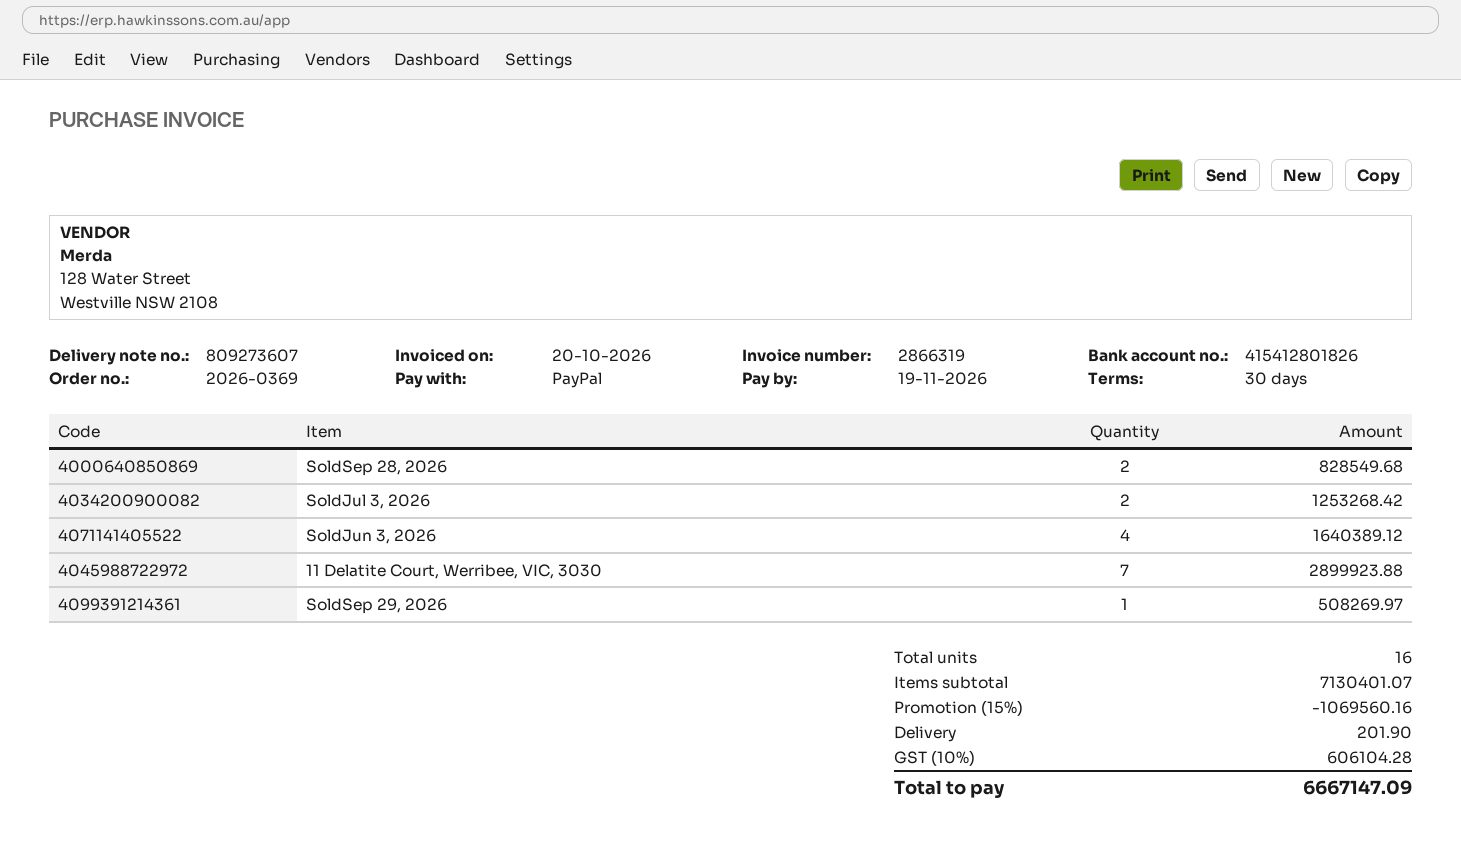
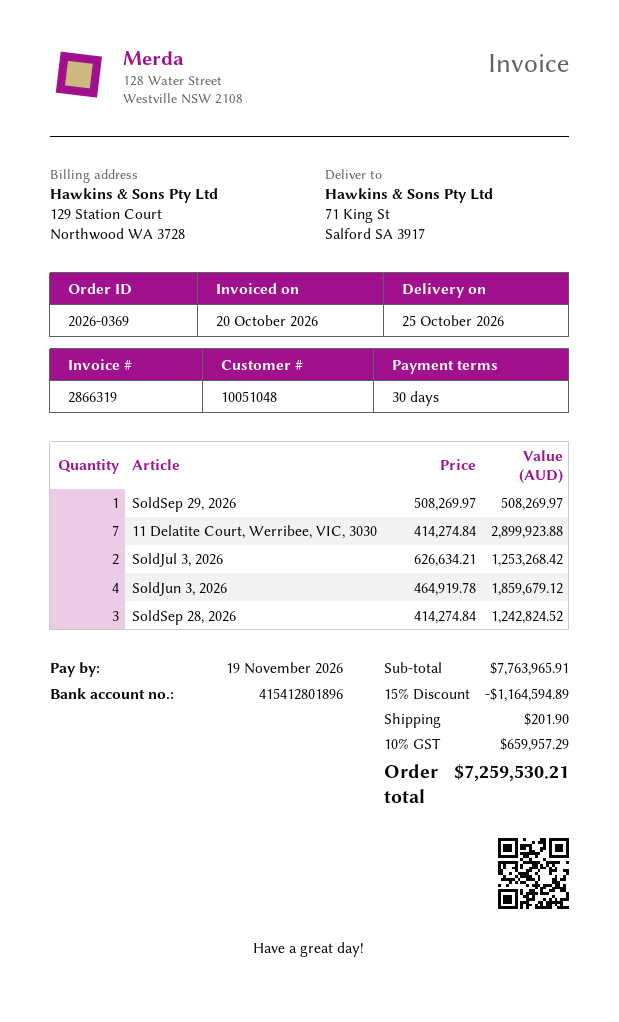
bank account: 415412801826 -> 415412801896
SoldSep 28, 2026: 2 for 828549.68 -> 3 for 1242824.52
SoldJun 3, 2026: 4 for 1640389.12 -> 4 for 1859679.12
subtotal: 7130401.07 -> 7763965.91
discount: 15% = 1069560.16 -> 15% = 1164594.89
tax: 10% = 606104.28 -> 10% = 659957.29
total: 6667147.09 -> 7259530.21

